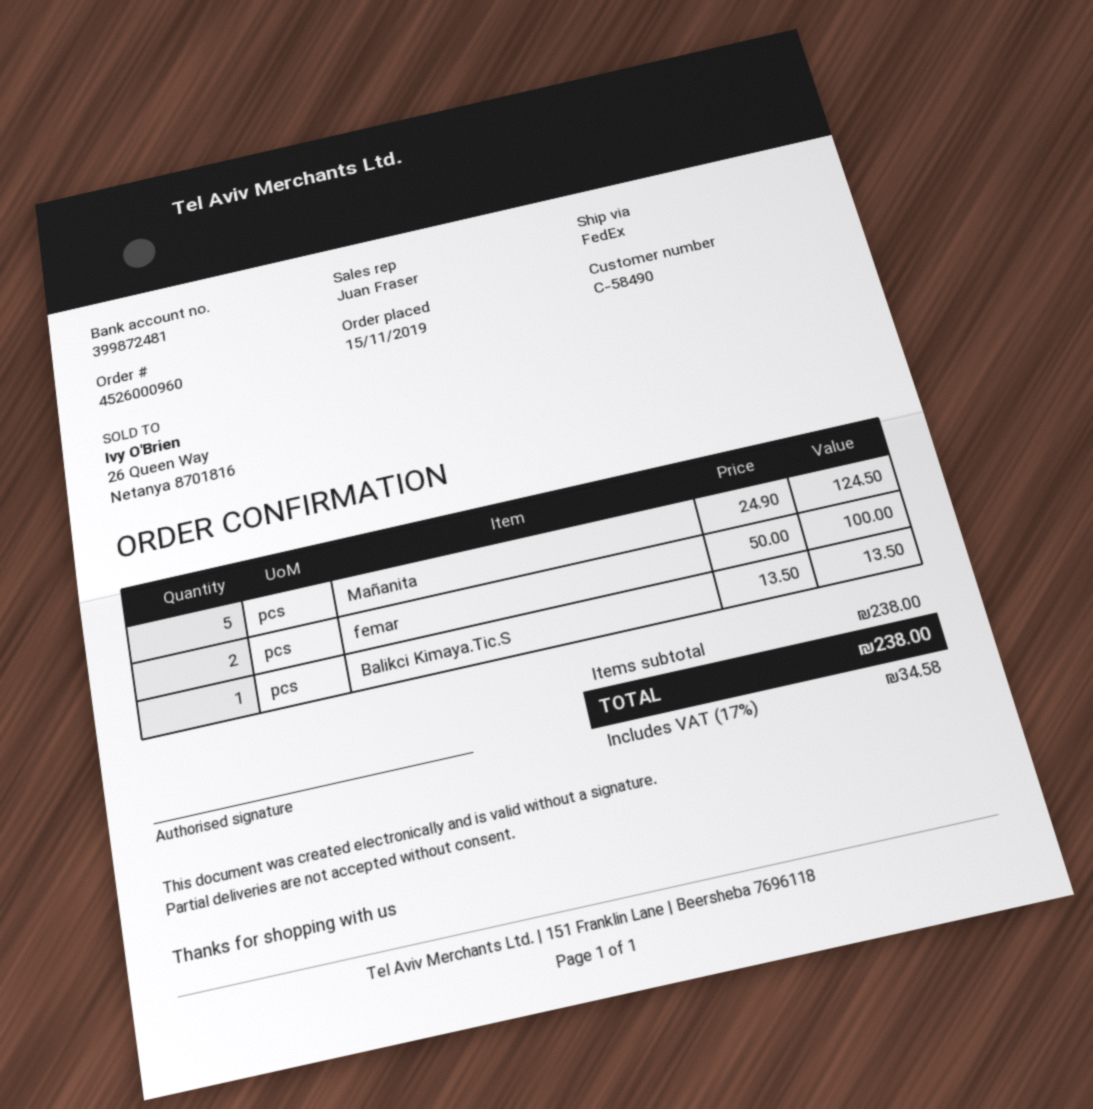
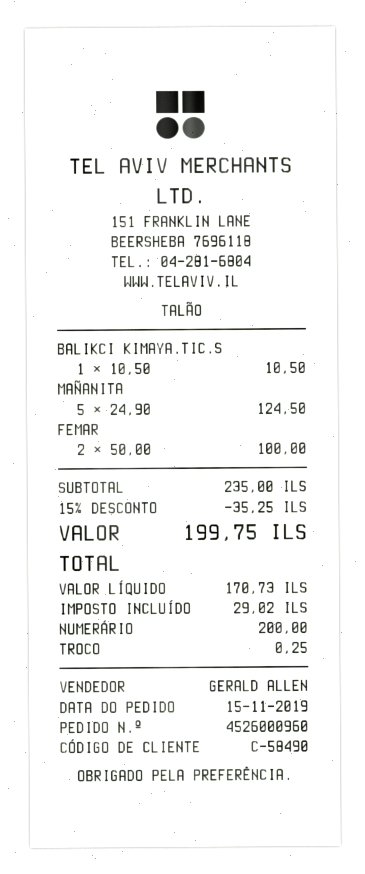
sales rep: Juan Fraser -> GERALD ALLEN
Balikci Kimaya.Tic.S: 1 x 13.50 = 13.50 -> 1 x 10.50 = 10.50
subtotal: 238.00 -> 235.00
discount: none -> 15% = 35.25
tax: 34.58 -> 29.02
total: 238.00 -> 199.75

